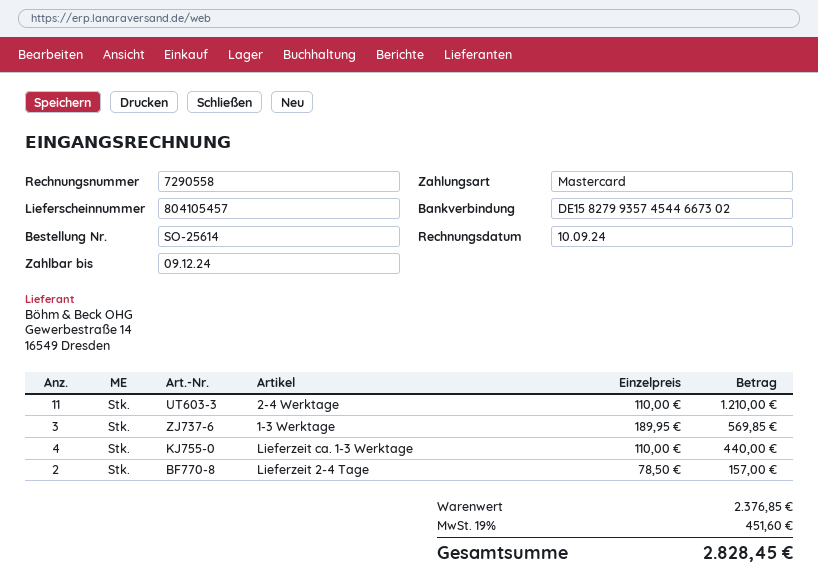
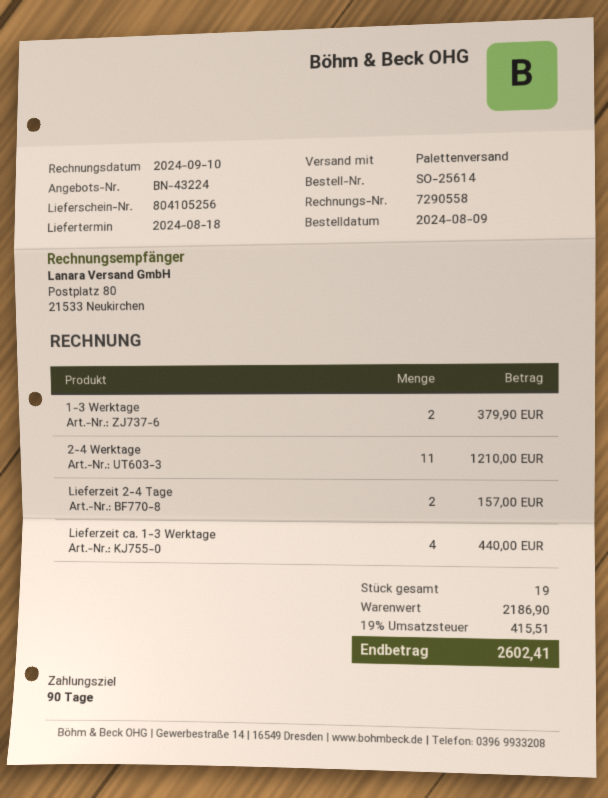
delivery note number: 804105457 -> 804105256
1-3 Werktage: 3 for 569.85 -> 2 for 379.90
subtotal: 2376.85 -> 2186.90
tax: 19% = 451.60 -> 19% = 415.51
total: 2828.45 -> 2602.41

